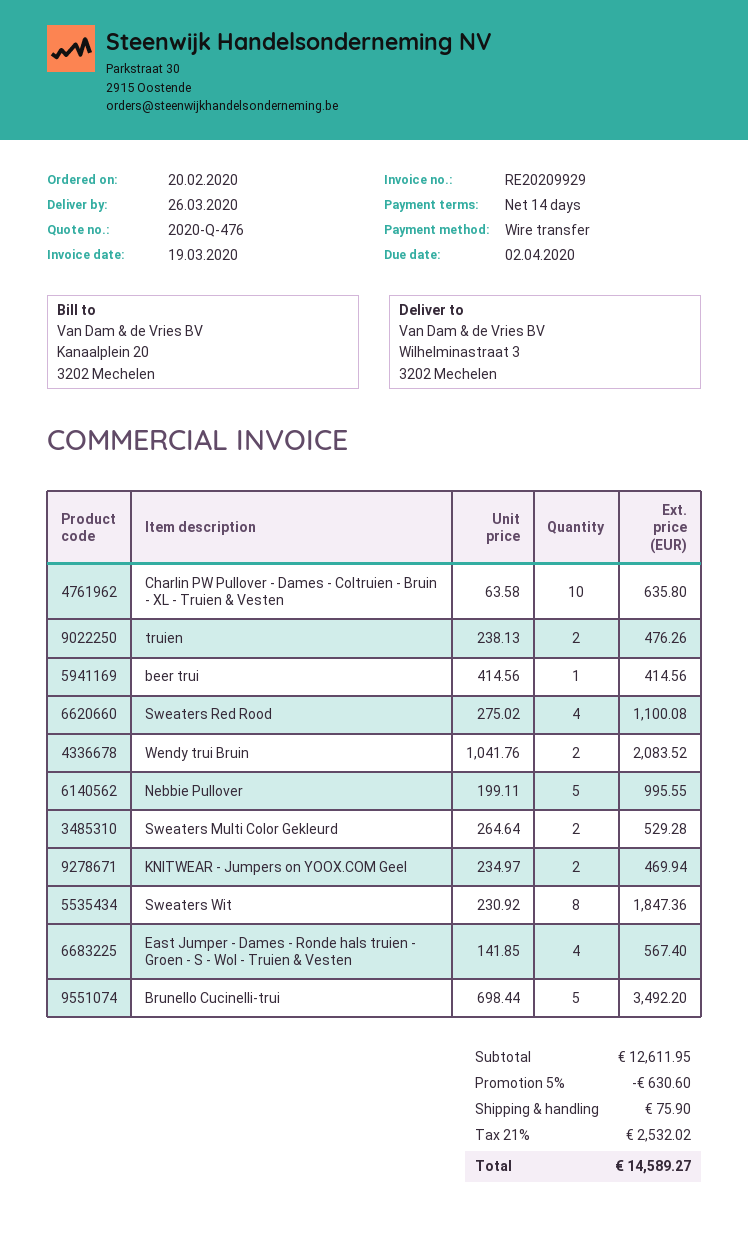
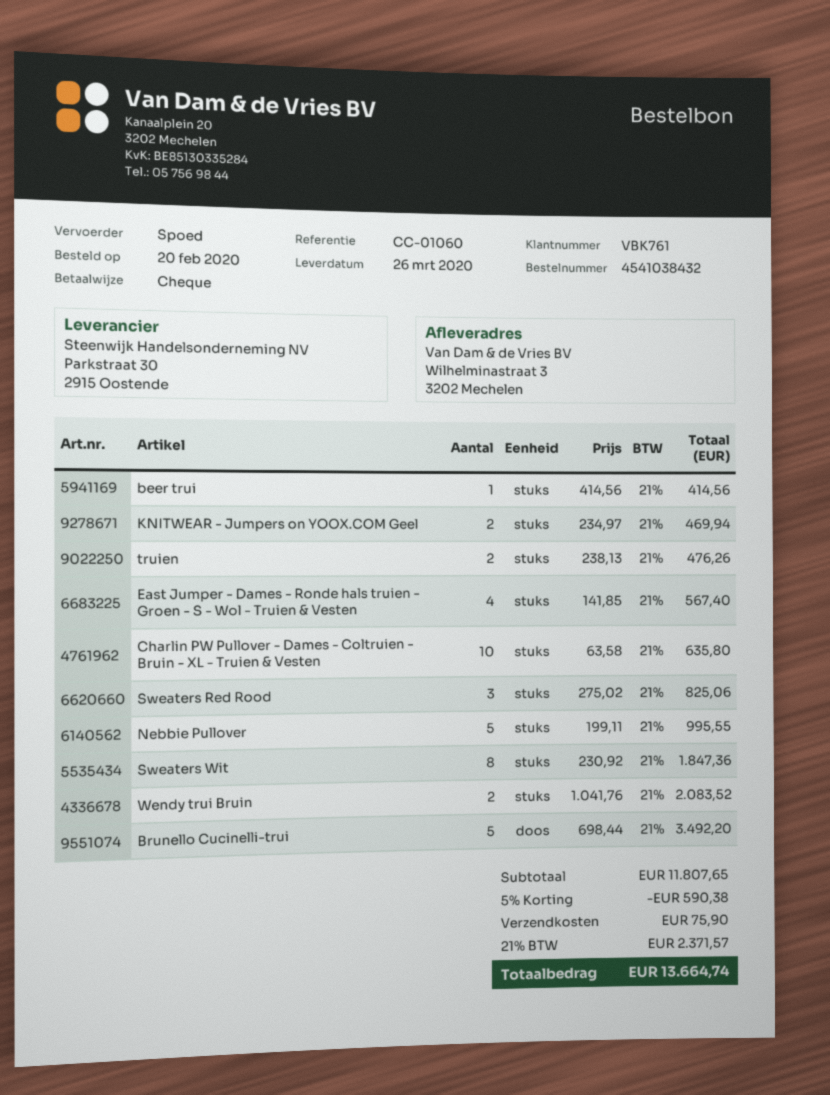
payment method: bank transfer -> cheque
Sweaters Red Rood: 4 x 275.02 = 1100.08 -> 3 x 275.02 = 825.06
Sweaters Multi Color Gekleurd: 2 x 264.64 = 529.28 -> none
subtotal: 12611.95 -> 11807.65
discount: 5% = 630.60 -> 5% = 590.38
tax: 21% = 2532.02 -> 21% = 2371.57
total: 14589.27 -> 13664.74

